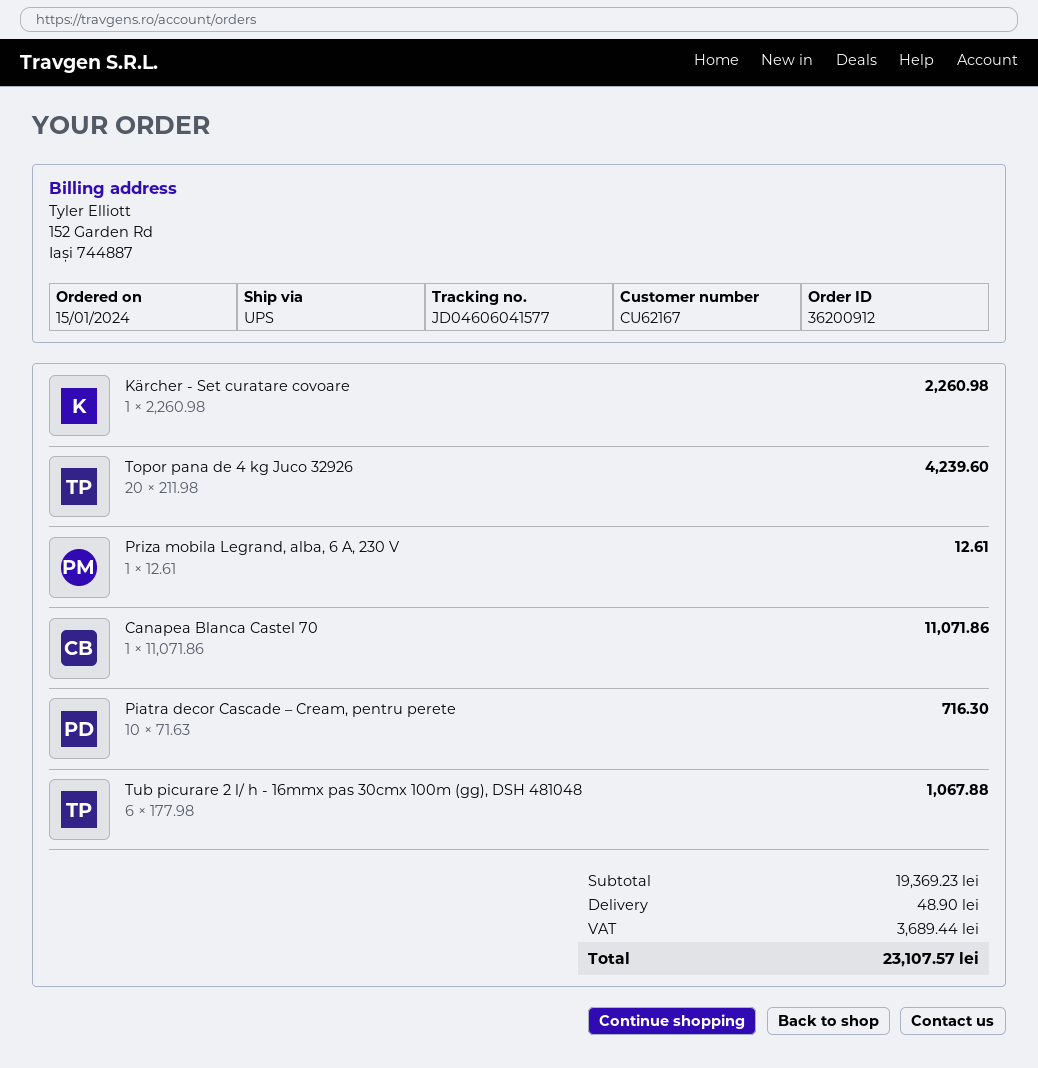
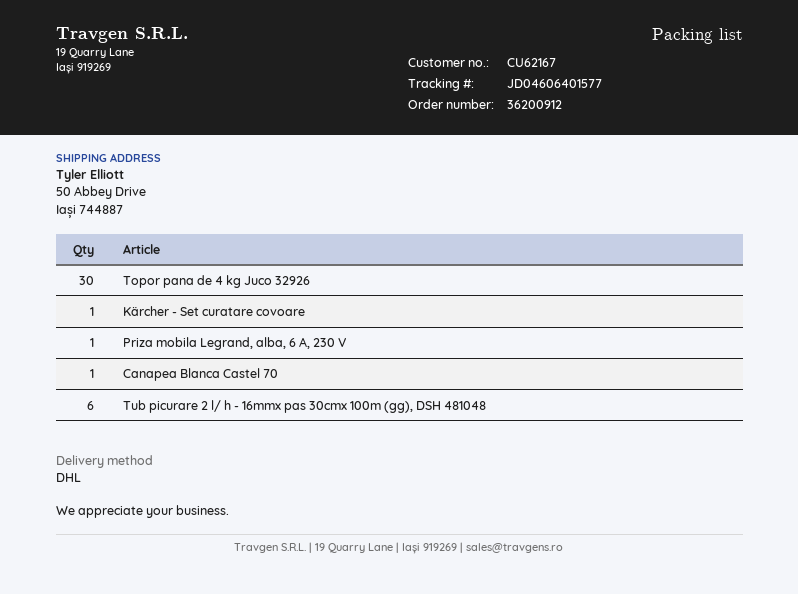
shipping method: UPS -> DHL
tracking number: JD04606041577 -> JD04606401577
Topor pana de 4 kg Juco 32926: 20 -> 30
Piatra decor Cascade – Cream, pentru perete: 10 -> none

